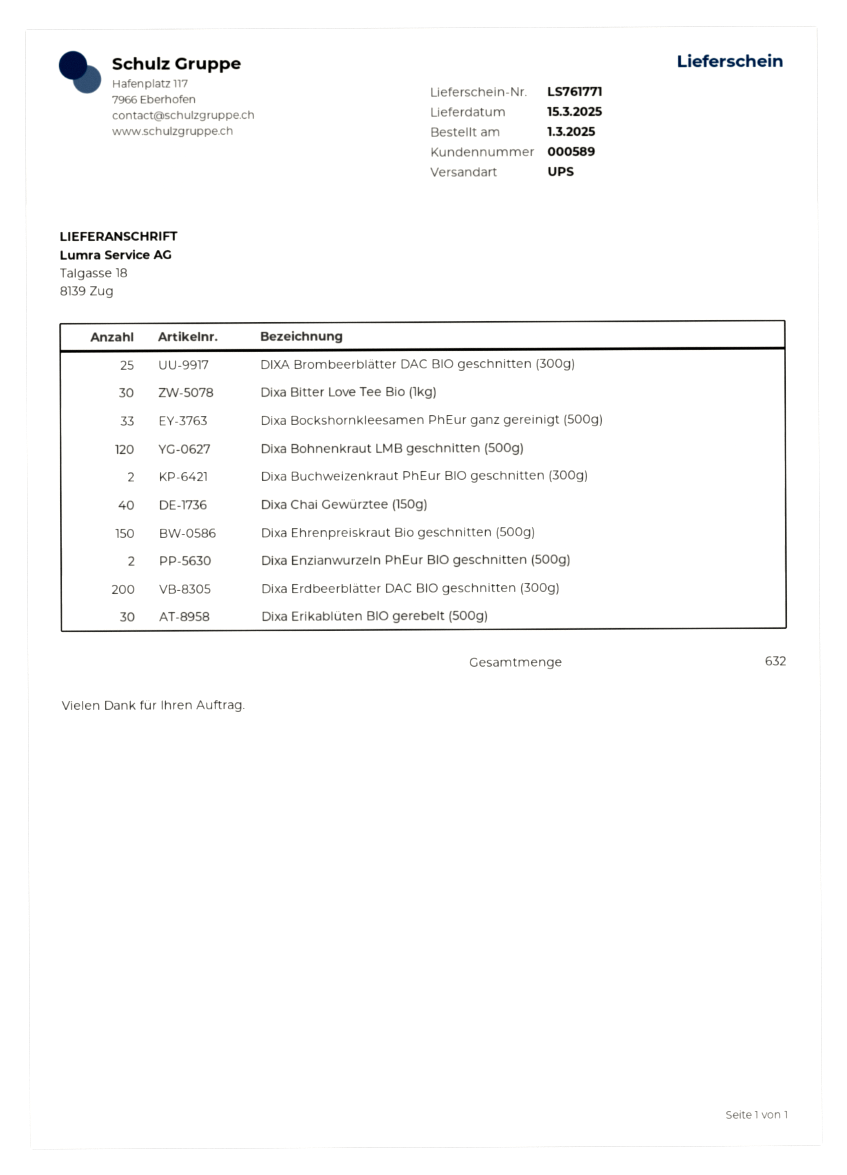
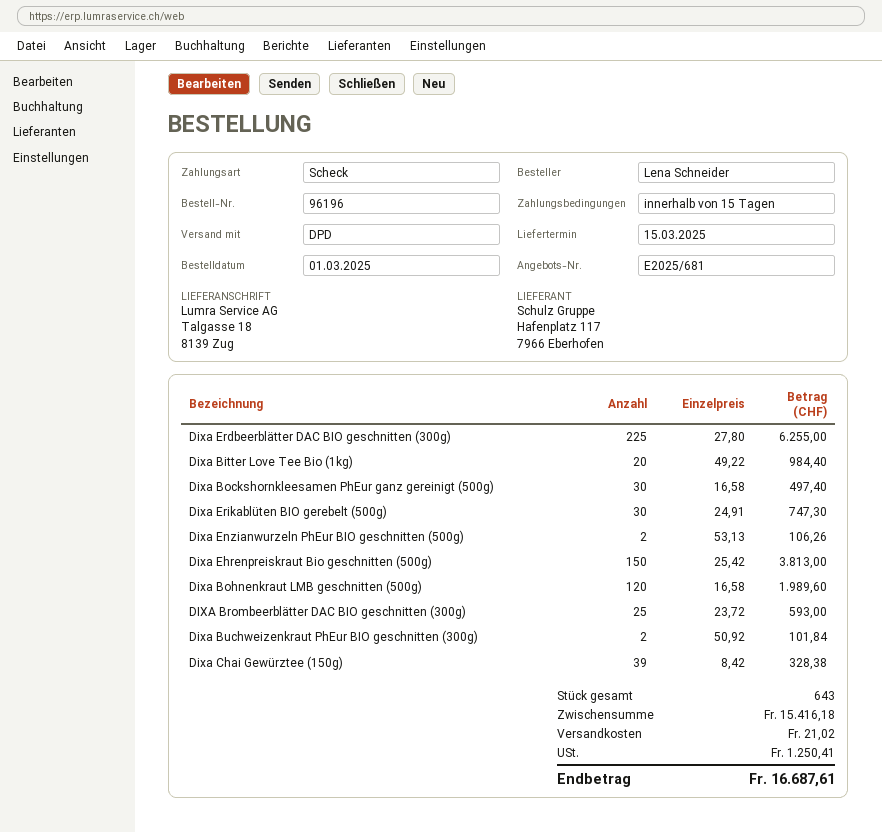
shipping method: UPS -> DPD
Dixa Bitter Love Tee Bio (1kg): 30 -> 20
Dixa Bockshornkleesamen PhEur ganz gereinigt (500g): 33 -> 30
Dixa Chai Gewürztee (150g): 40 -> 39
Dixa Erdbeerblätter DAC BIO geschnitten (300g): 200 -> 225
total quantity: 632 -> 643

